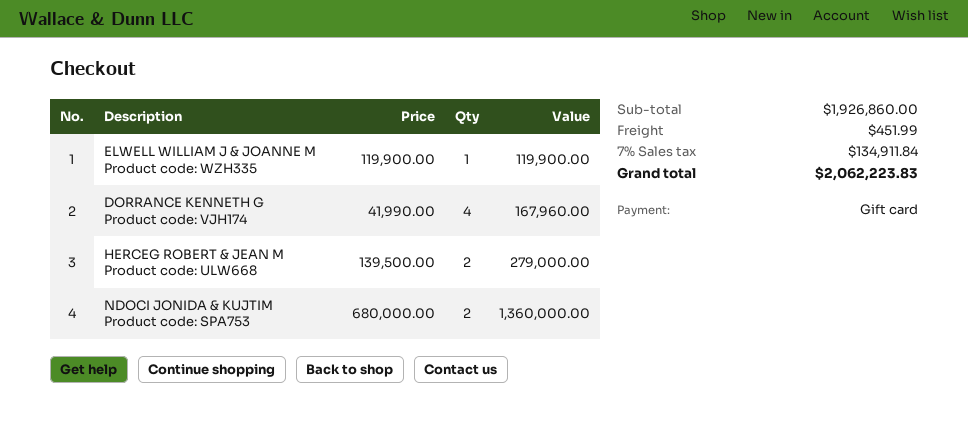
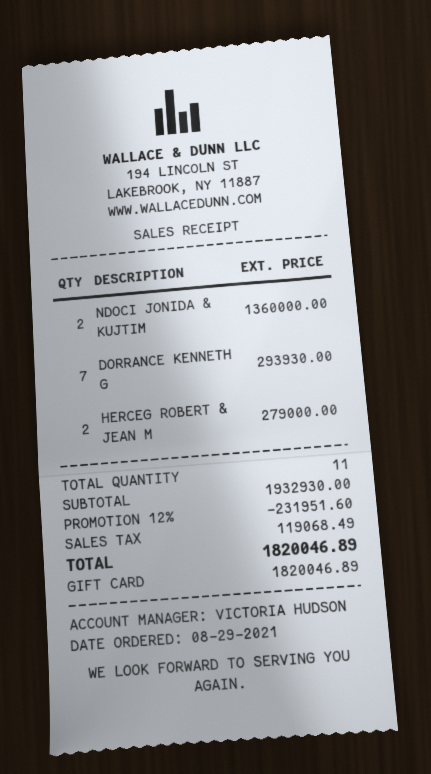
ELWELL WILLIAM J & JOANNE M: 1 for 119900.00 -> none
DORRANCE KENNETH G: 4 for 167960.00 -> 7 for 293930.00
subtotal: 1926860.00 -> 1932930.00
discount: none -> 12% = 231951.60
shipping: 451.99 -> none
tax: 134911.84 -> 119068.49
total: 2062223.83 -> 1820046.89

